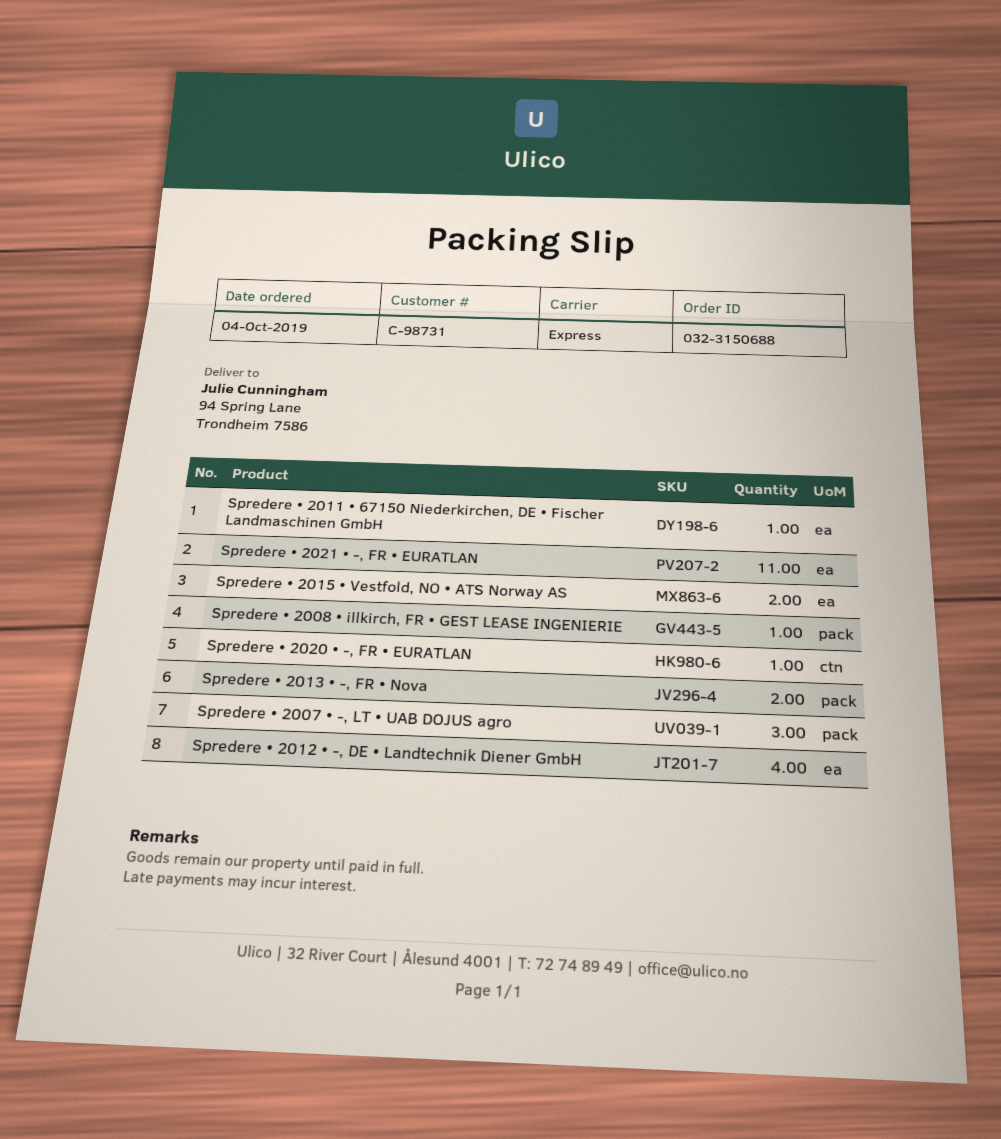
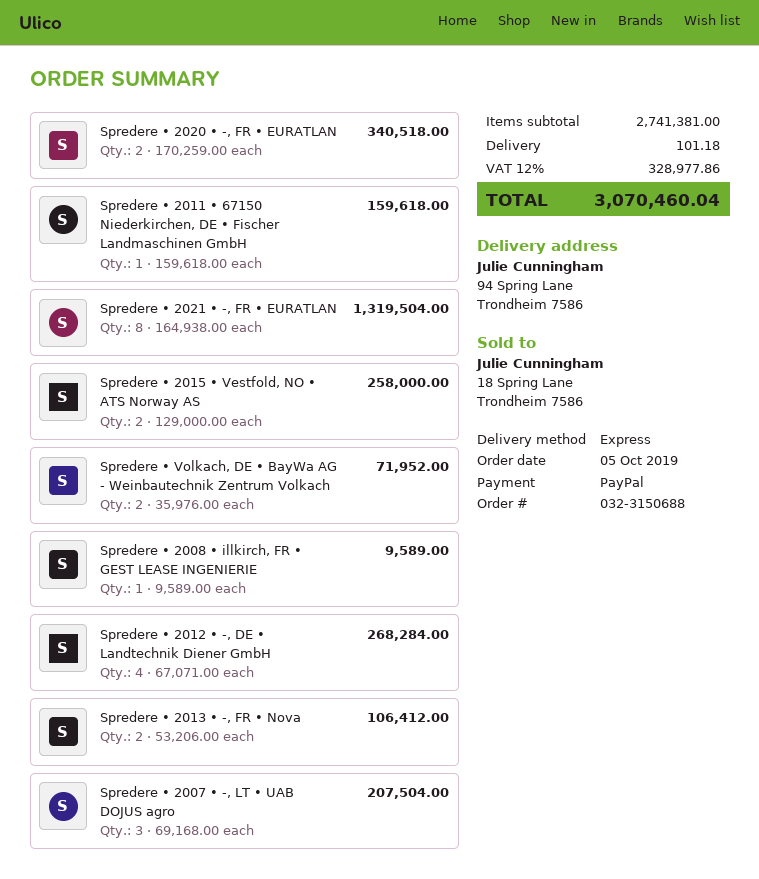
order date: 2019-10-04 -> 2019-10-05
Spredere • 2021 • -, FR • EURATLAN: 11 -> 8
Spredere • 2020 • -, FR • EURATLAN: 1 -> 2
Spredere • Volkach, DE • BayWa AG - Weinbautechnik Zentrum Volkach: none -> 2

